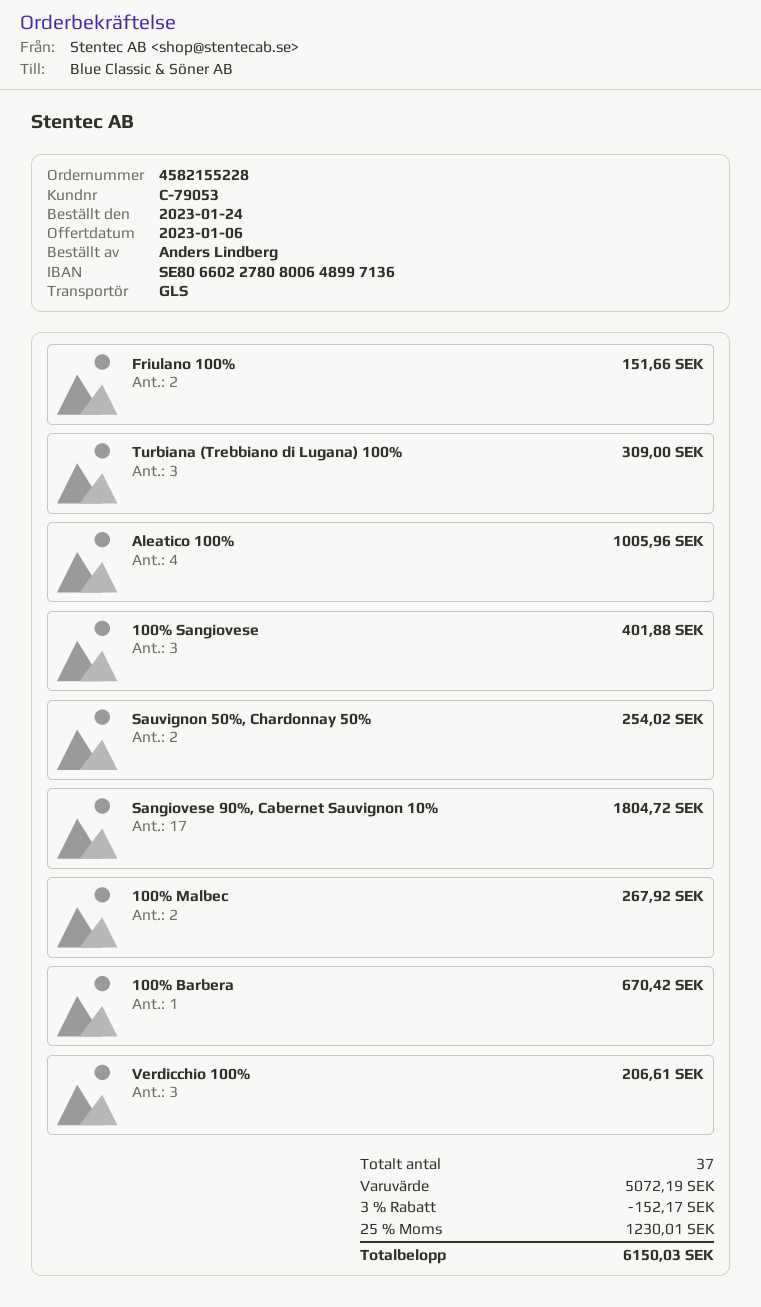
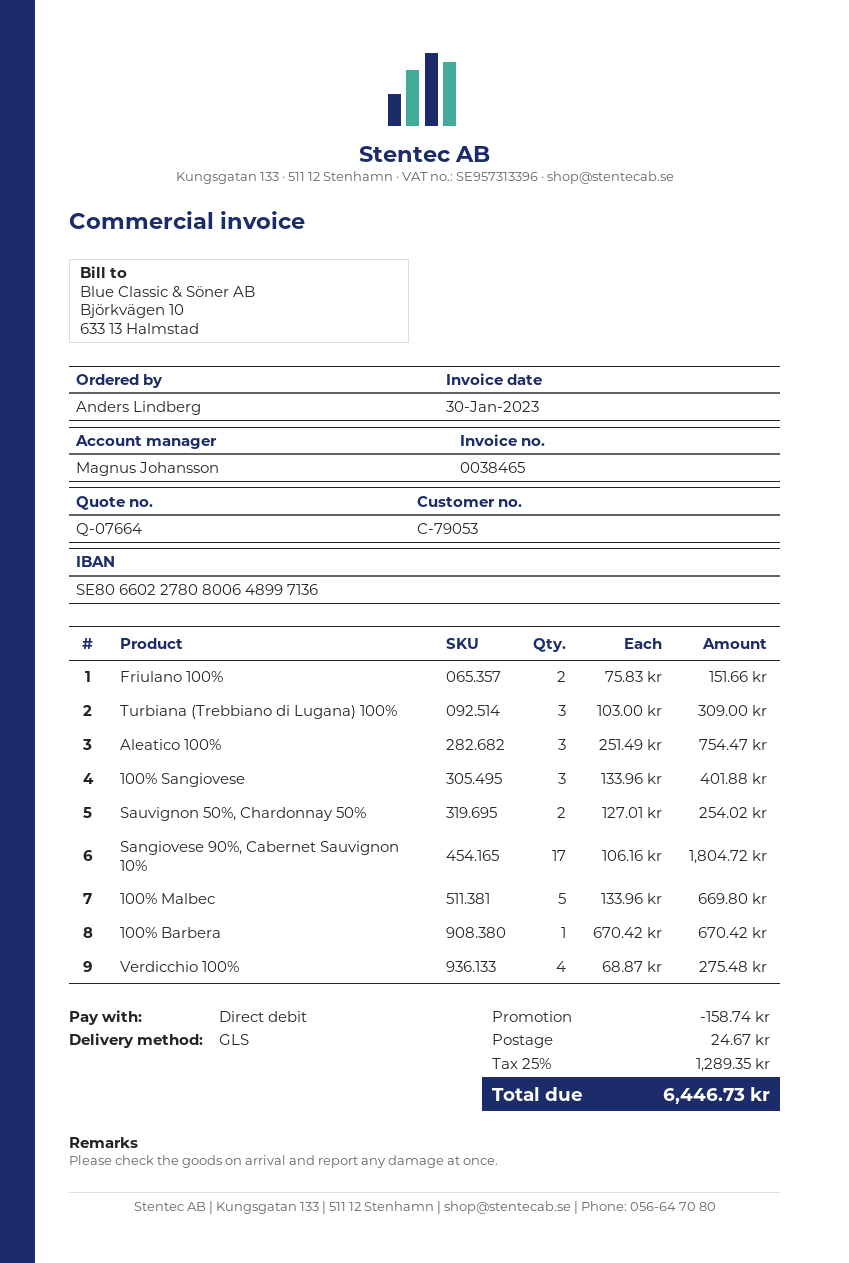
Aleatico 100%: 4 for 1005.96 -> 3 for 754.47
100% Malbec: 2 for 267.92 -> 5 for 669.80
Verdicchio 100%: 3 for 206.61 -> 4 for 275.48
discount: 152.17 -> 158.74
shipping: none -> 24.67
tax: 25% = 1230.01 -> 25% = 1289.35
total: 6150.03 -> 6446.73

